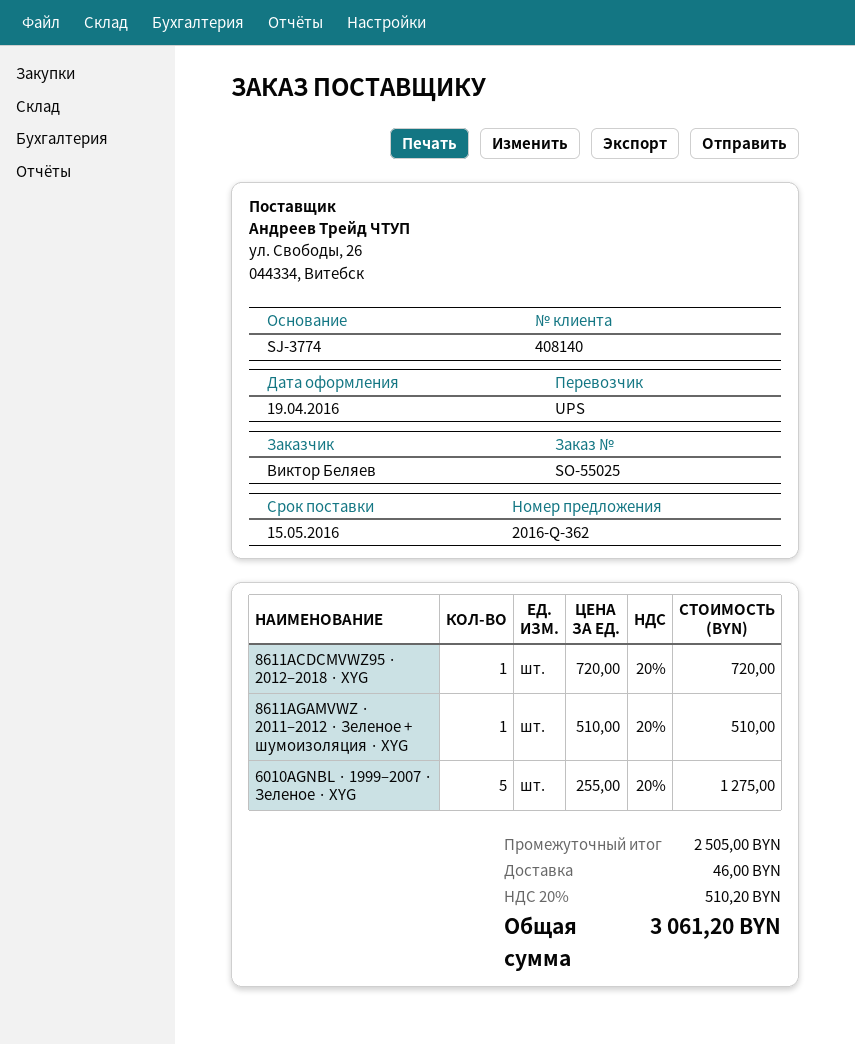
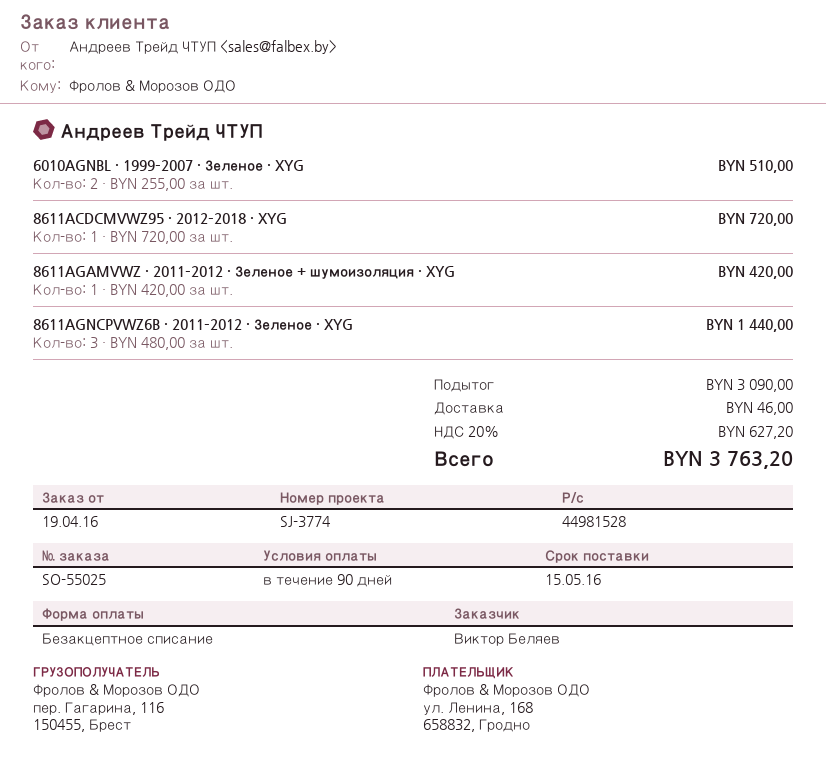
8611AGAMVWZ · 2011–2012 · Зеленое + шумоизоляция · XYG: 1 x 510.00 = 510.00 -> 1 x 420.00 = 420.00
6010AGNBL · 1999–2007 · Зеленое · XYG: 5 x 255.00 = 1275.00 -> 2 x 255.00 = 510.00
8611AGNCPVWZ6B · 2011–2012 · Зеленое · XYG: none -> 3 x 480.00 = 1440.00
subtotal: 2505.00 -> 3090.00
tax: 20% = 510.20 -> 20% = 627.20
total: 3061.20 -> 3763.20

